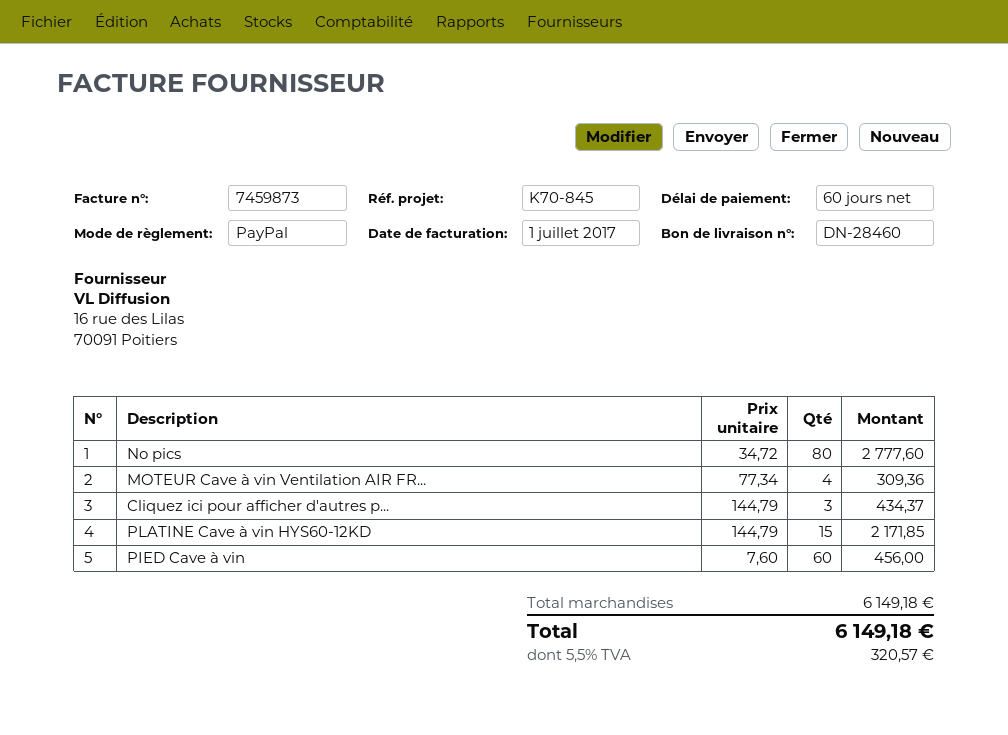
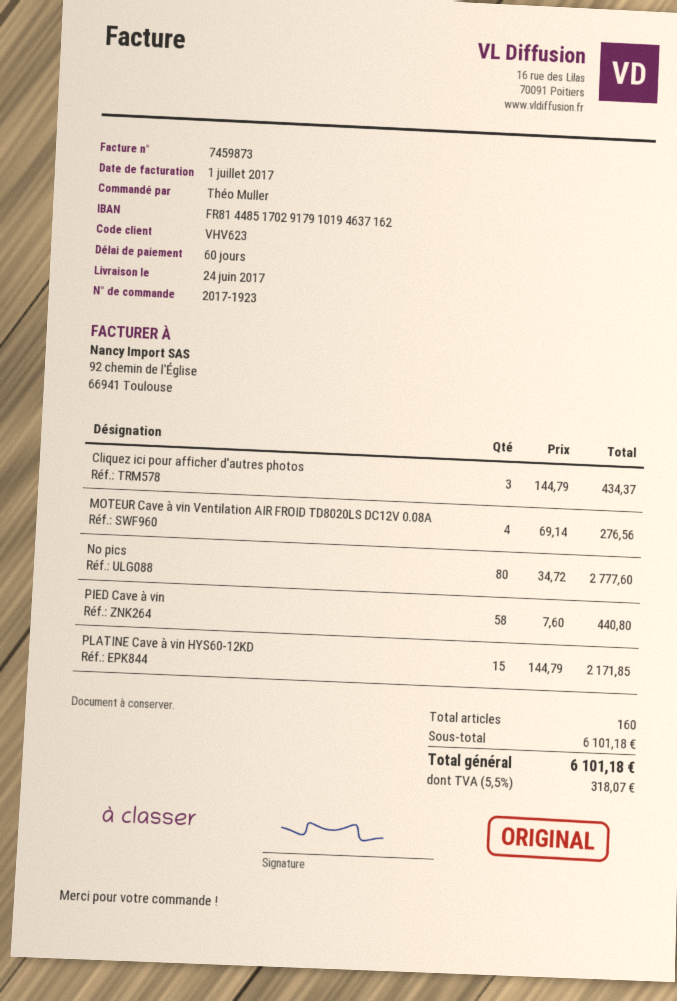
MOTEUR Cave à vin Ventilation AIR FR...: 4 x 77.34 = 309.36 -> 4 x 69.14 = 276.56
PIED Cave à vin: 60 x 7.60 = 456.00 -> 58 x 7.60 = 440.80
subtotal: 6149.18 -> 6101.18
tax: 5.5% = 320.57 -> 5.5% = 318.07
total: 6149.18 -> 6101.18

